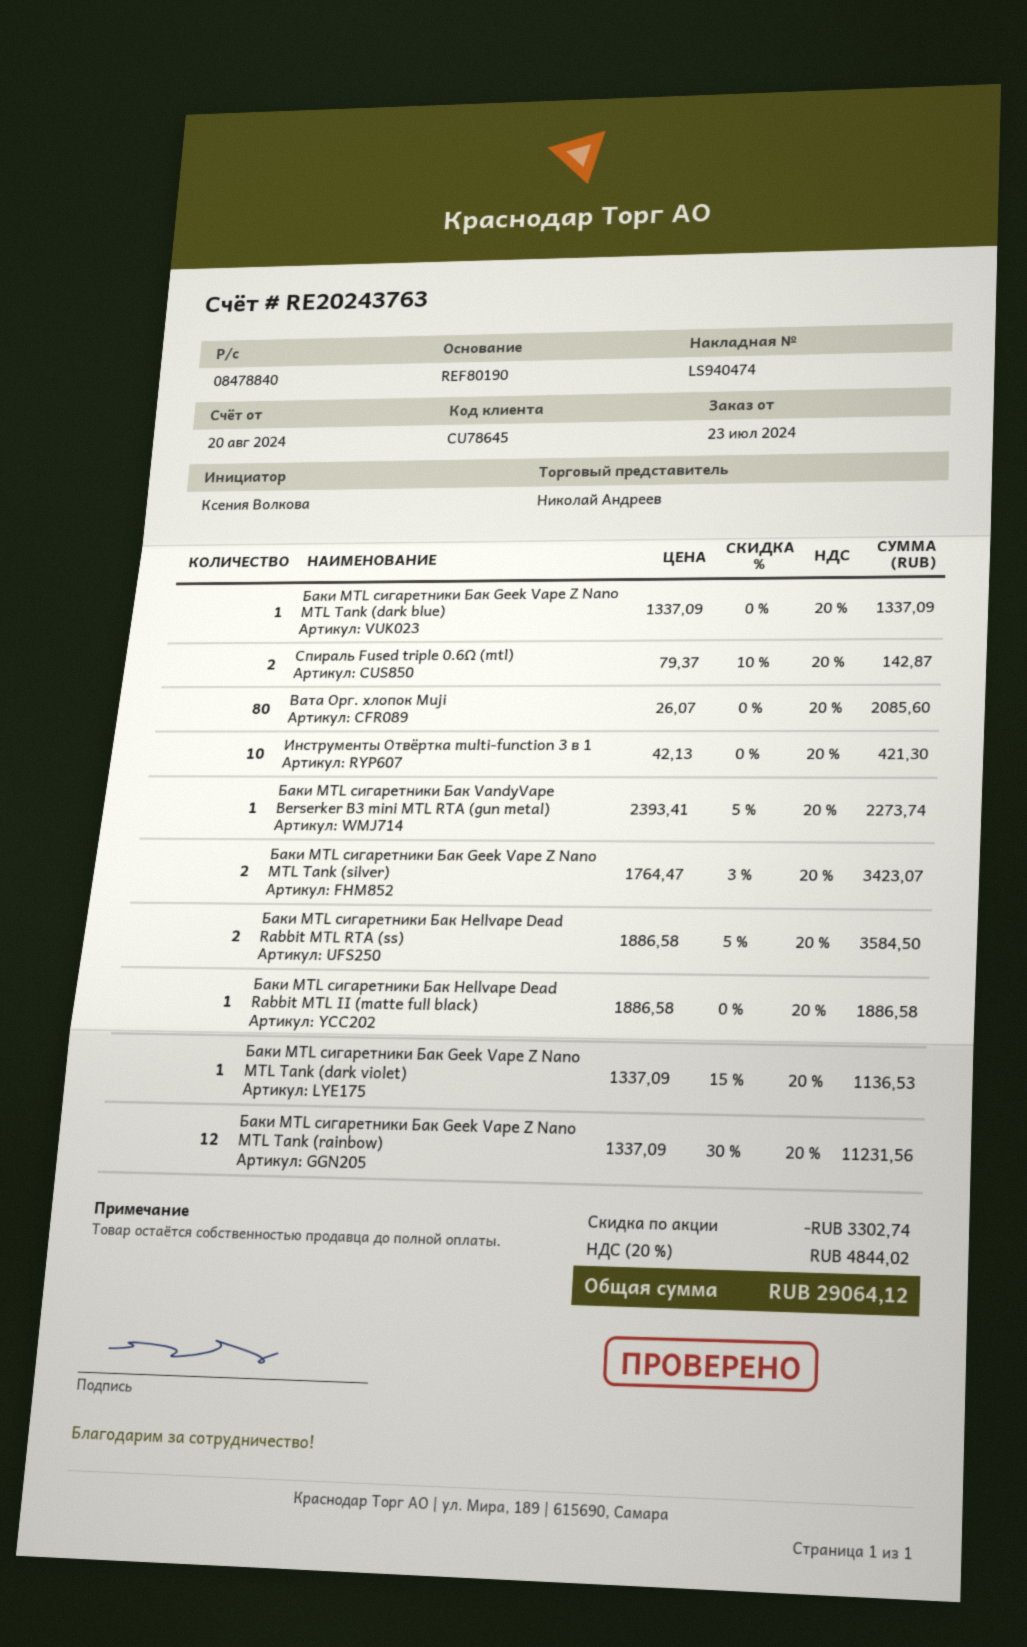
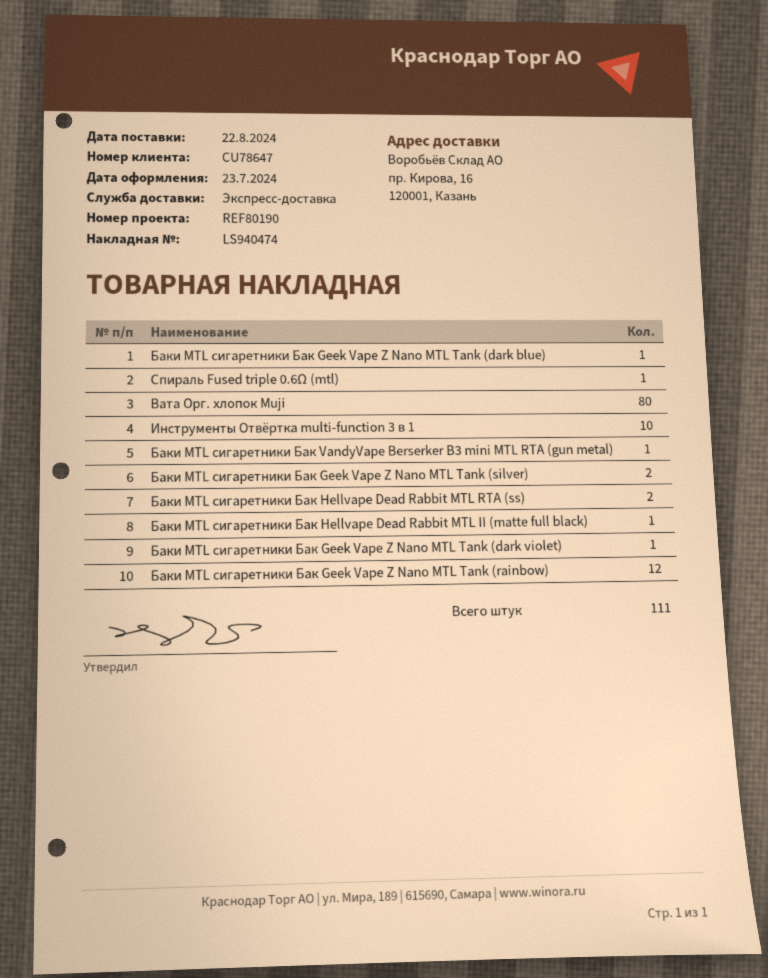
customer number: CU78645 -> CU78647
Спираль Fused triple 0.6Ω (mtl): 2 -> 1

